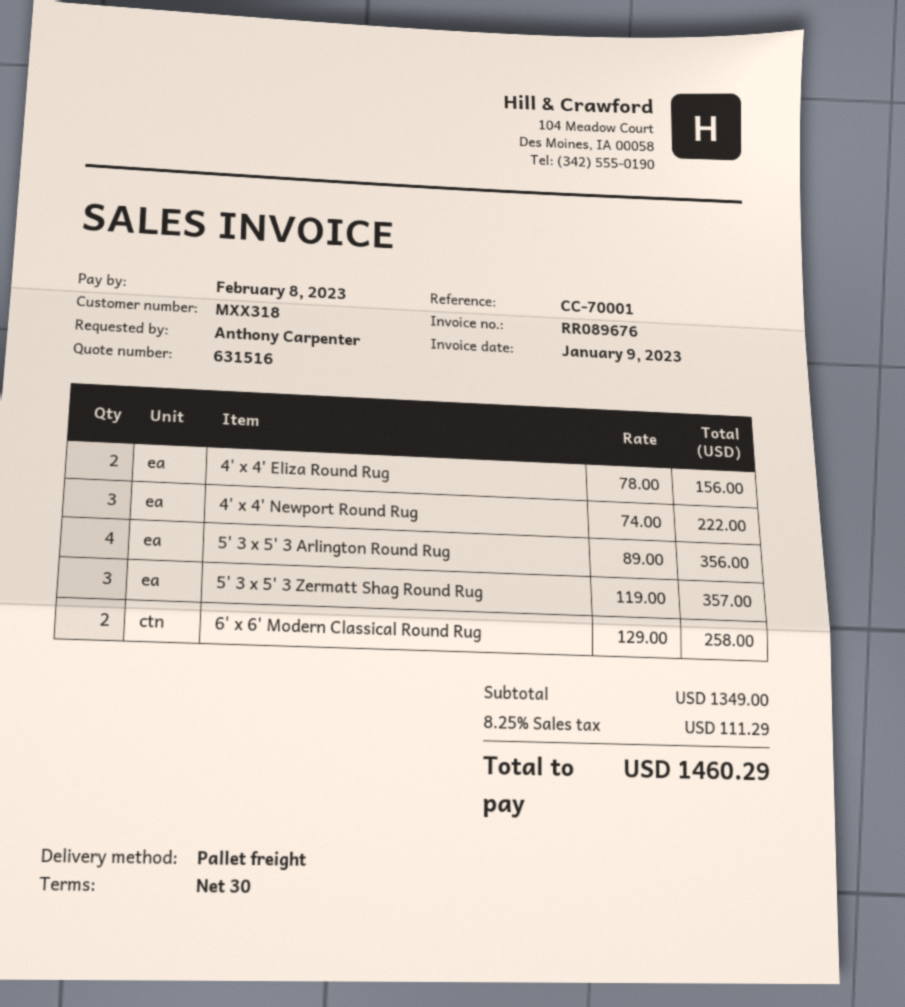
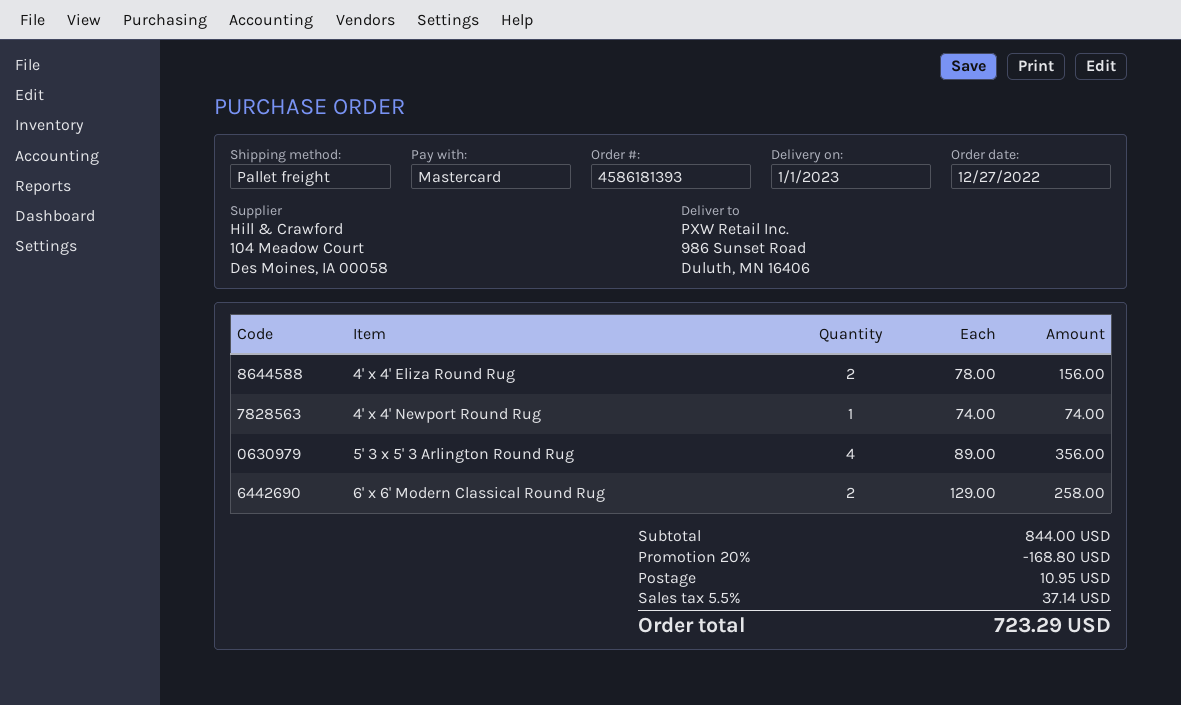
4' x 4' Newport Round Rug: 3 x 74.00 = 222.00 -> 1 x 74.00 = 74.00
5' 3 x 5' 3 Zermatt Shag Round Rug: 3 x 119.00 = 357.00 -> none
subtotal: 1349.00 -> 844.00
discount: none -> 20% = 168.80
shipping: none -> 10.95
tax: 8.25% = 111.29 -> 5.5% = 37.14
total: 1460.29 -> 723.29

